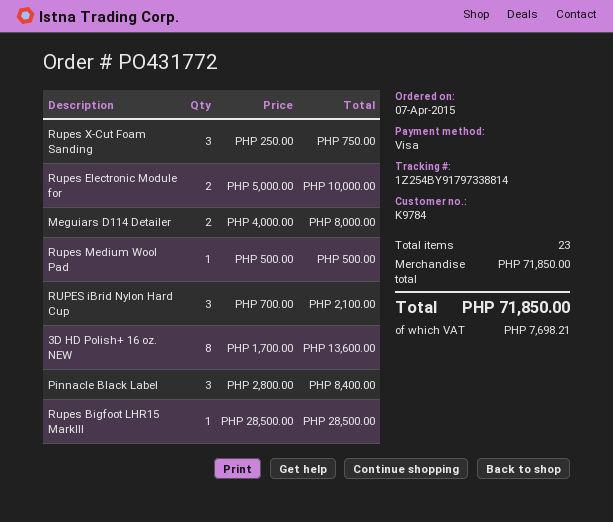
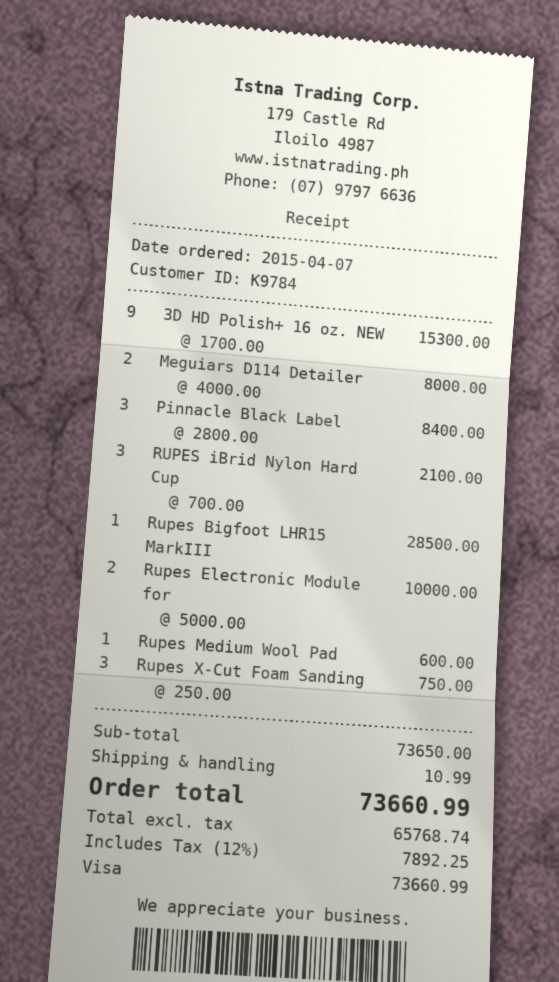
Rupes Medium Wool Pad: 1 x 500.00 = 500.00 -> 1 x 600.00 = 600.00
3D HD Polish+ 16 oz. NEW: 8 x 1700.00 = 13600.00 -> 9 x 1700.00 = 15300.00
subtotal: 71850.00 -> 73650.00
shipping: none -> 10.99
tax: 7698.21 -> 7892.25
total: 71850.00 -> 73660.99

